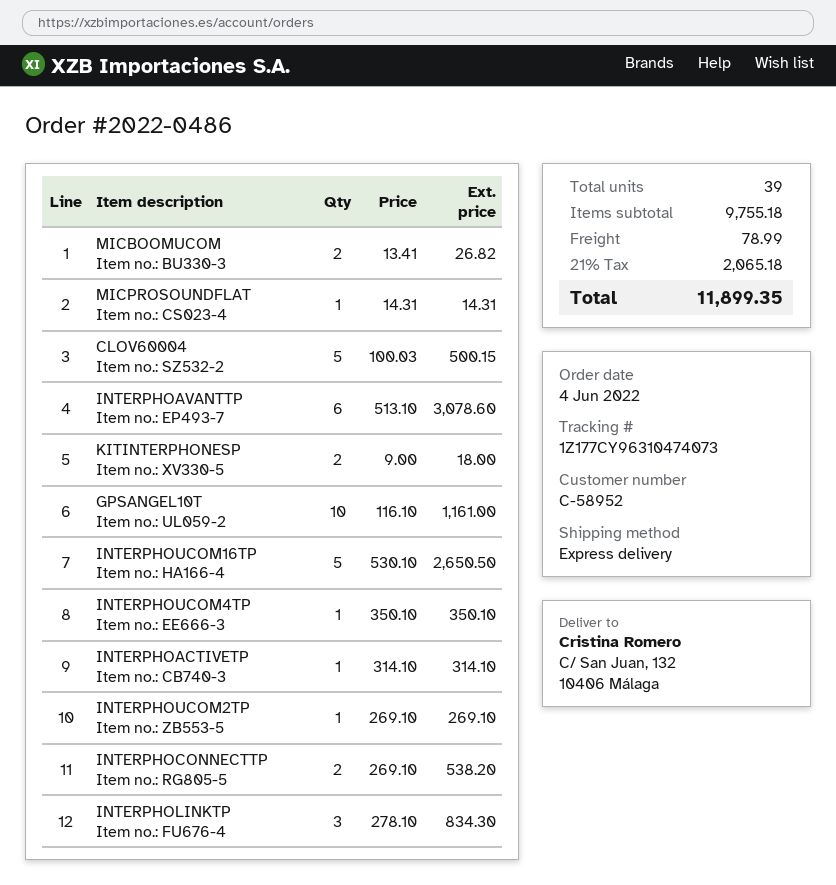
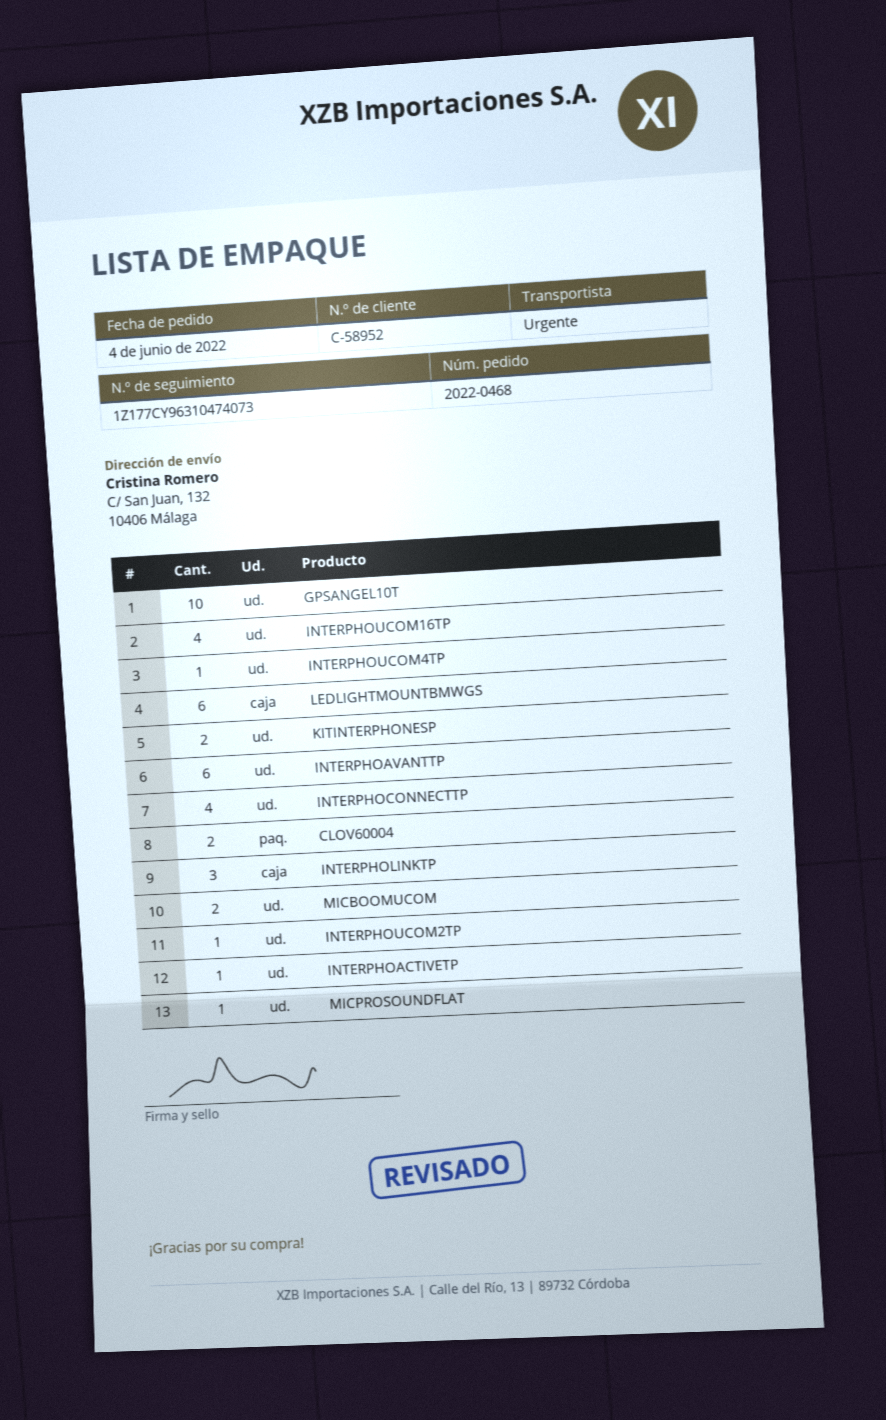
order number: 2022-0486 -> 2022-0468
CLOV60004: 5 -> 2
INTERPHOUCOM16TP: 5 -> 4
INTERPHOCONNECTTP: 2 -> 4
LEDLIGHTMOUNTBMWGS: none -> 6

